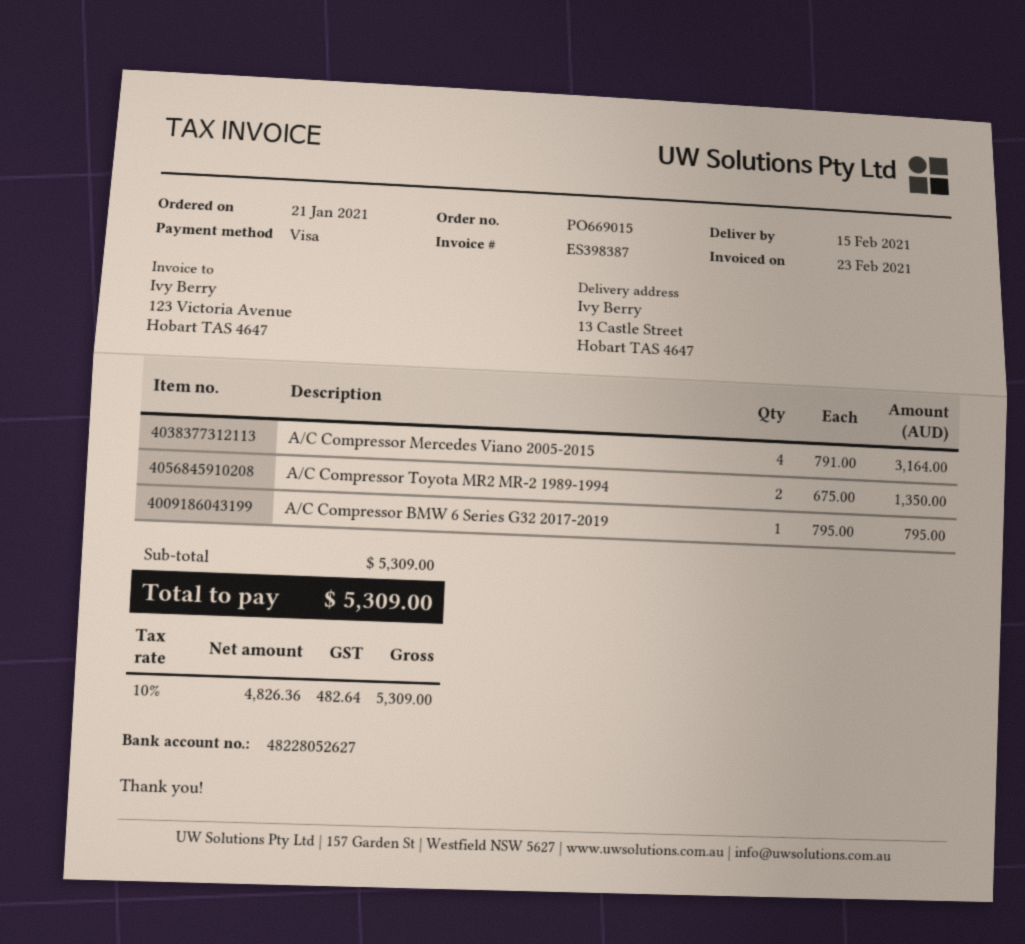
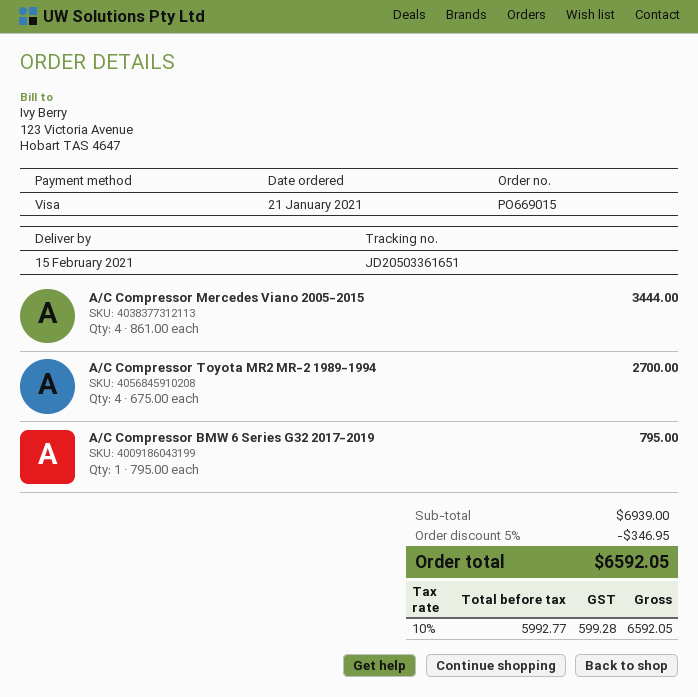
A/C Compressor Mercedes Viano 2005-2015: 4 x 791.00 = 3164.00 -> 4 x 861.00 = 3444.00
A/C Compressor Toyota MR2 MR-2 1989-1994: 2 x 675.00 = 1350.00 -> 4 x 675.00 = 2700.00
subtotal: 5309.00 -> 6939.00
discount: none -> 5% = 346.95
net: 4826.36 -> 5992.77
tax: 10% = 482.64 -> 10% = 599.28
total: 5309.00 -> 6592.05

